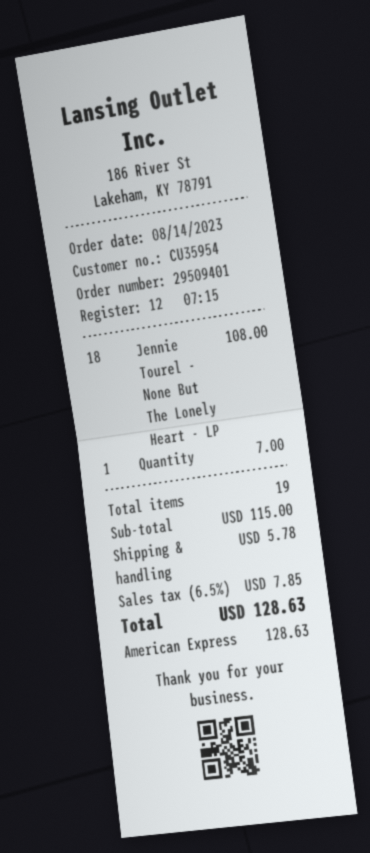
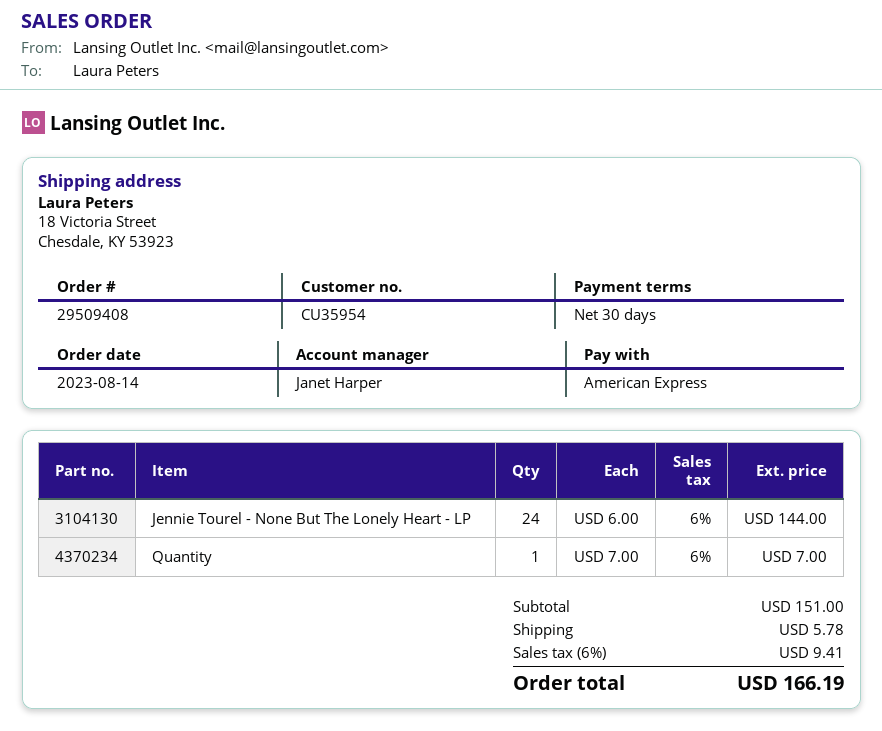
order number: 29509401 -> 29509408
Jennie Tourel - None But The Lonely Heart - LP: 18 for 108.00 -> 24 for 144.00
subtotal: 115.00 -> 151.00
tax: 6.5% = 7.85 -> 6% = 9.41
total: 128.63 -> 166.19

